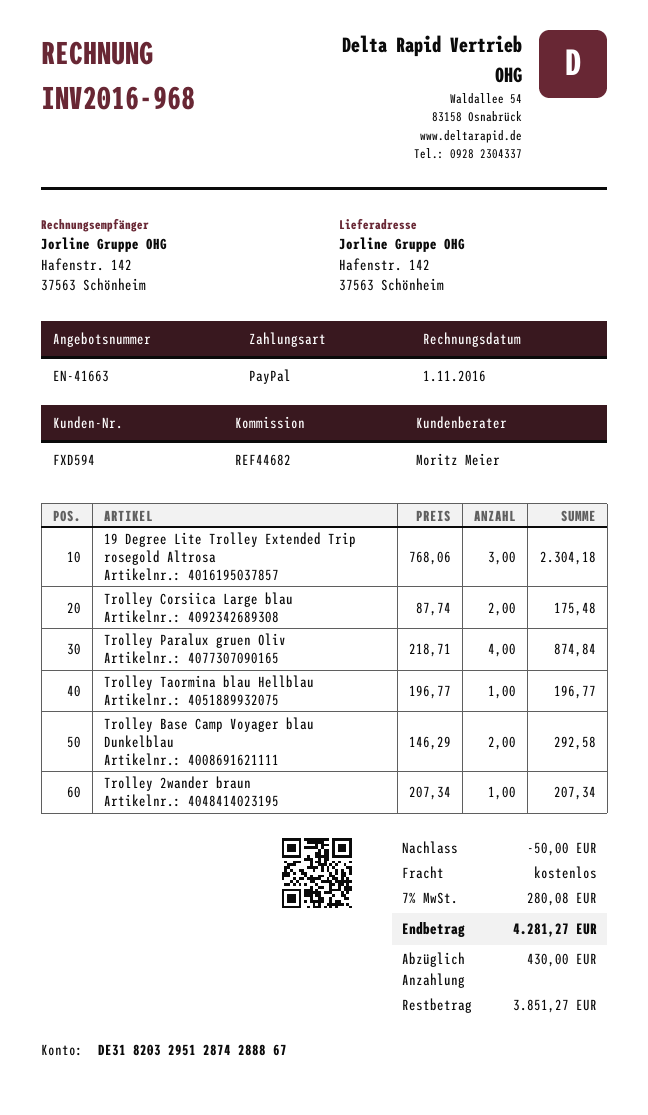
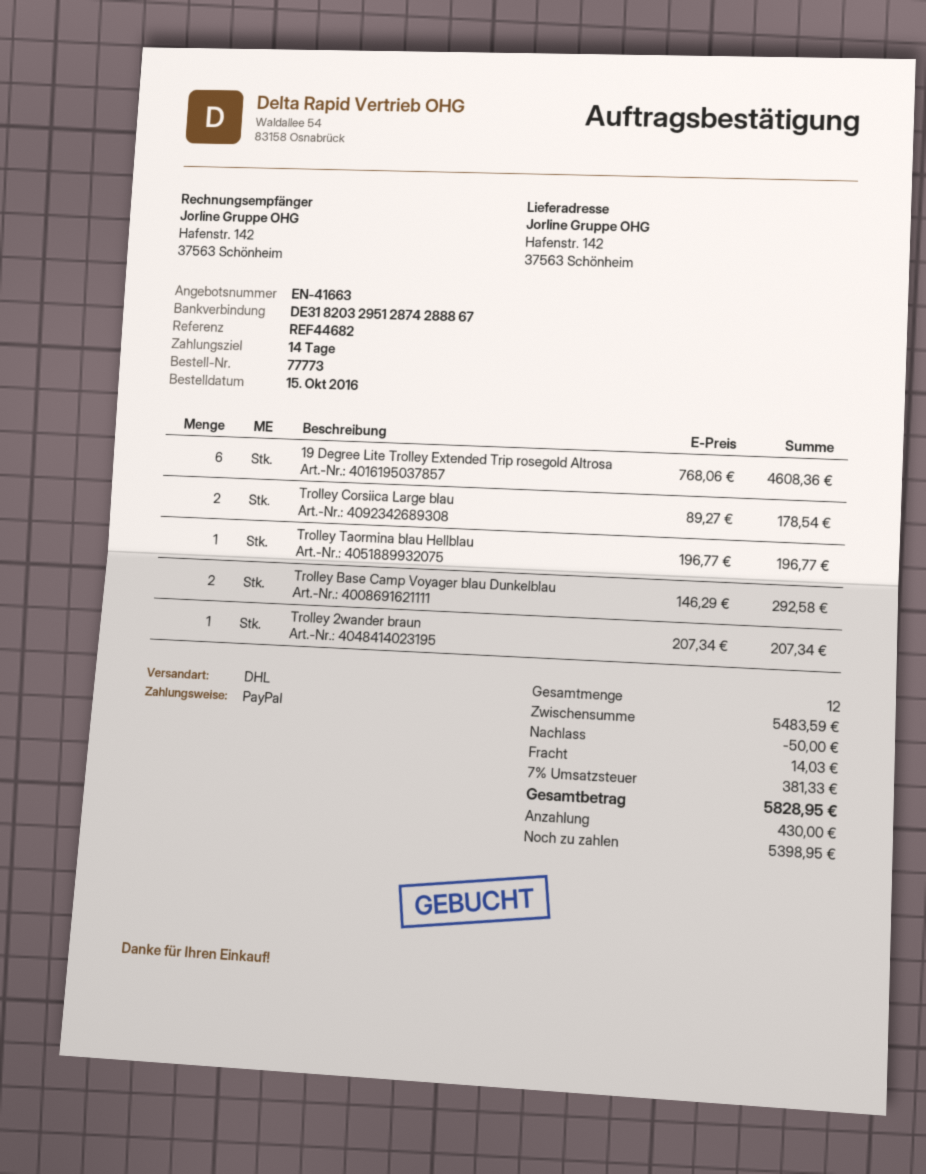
19 Degree Lite Trolley Extended Trip rosegold Altrosa: 3 x 768.06 = 2304.18 -> 6 x 768.06 = 4608.36
Trolley Corsiica Large blau: 2 x 87.74 = 175.48 -> 2 x 89.27 = 178.54
Trolley Paralux gruen Oliv: 4 x 218.71 = 874.84 -> none
shipping: 0.00 -> 14.03
tax: 7% = 280.08 -> 7% = 381.33
total: 4281.27 -> 5828.95
balance: 3851.27 -> 5398.95

